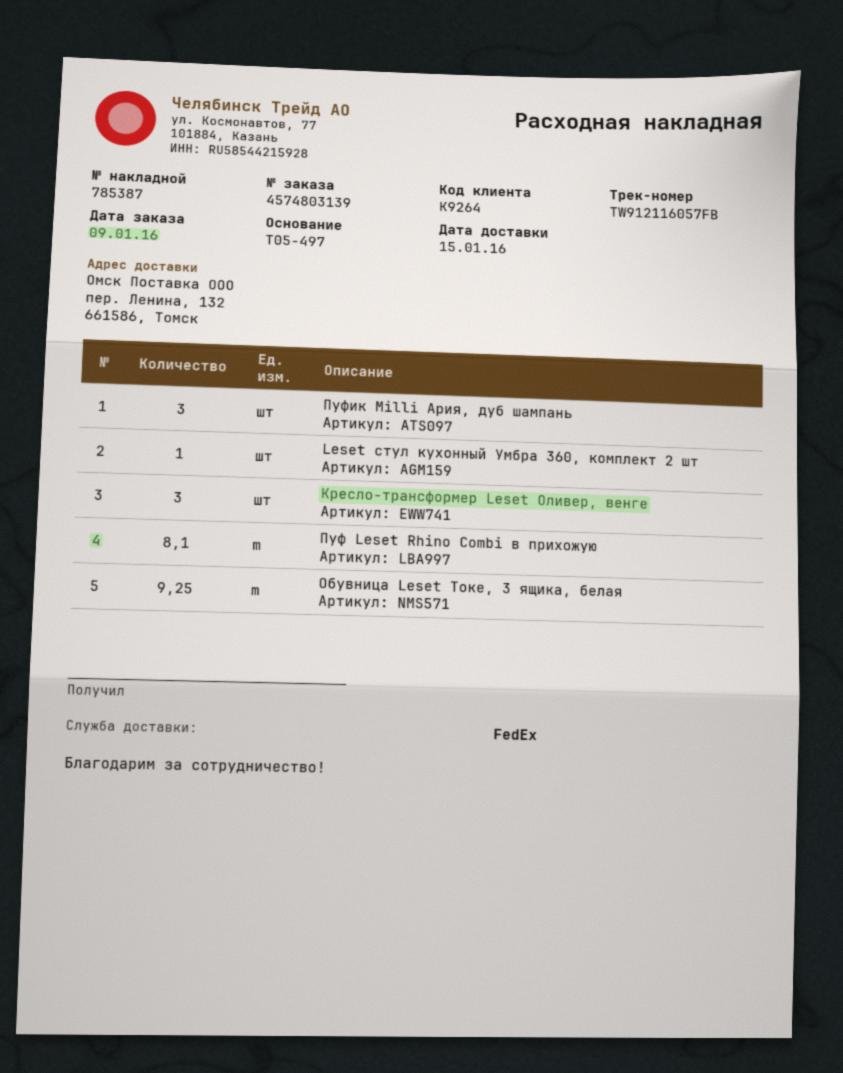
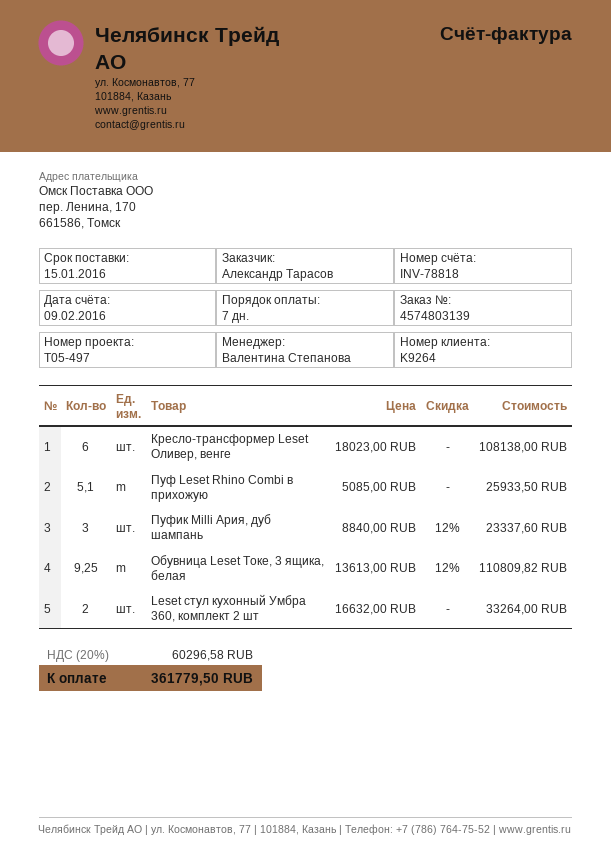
Leset стул кухонный Умбра 360, комплект 2 шт: 1 -> 2
Кресло-трансформер Leset Оливер, венге: 3 -> 6
Пуф Leset Rhino Combi в прихожую: 8.1 -> 5.1

